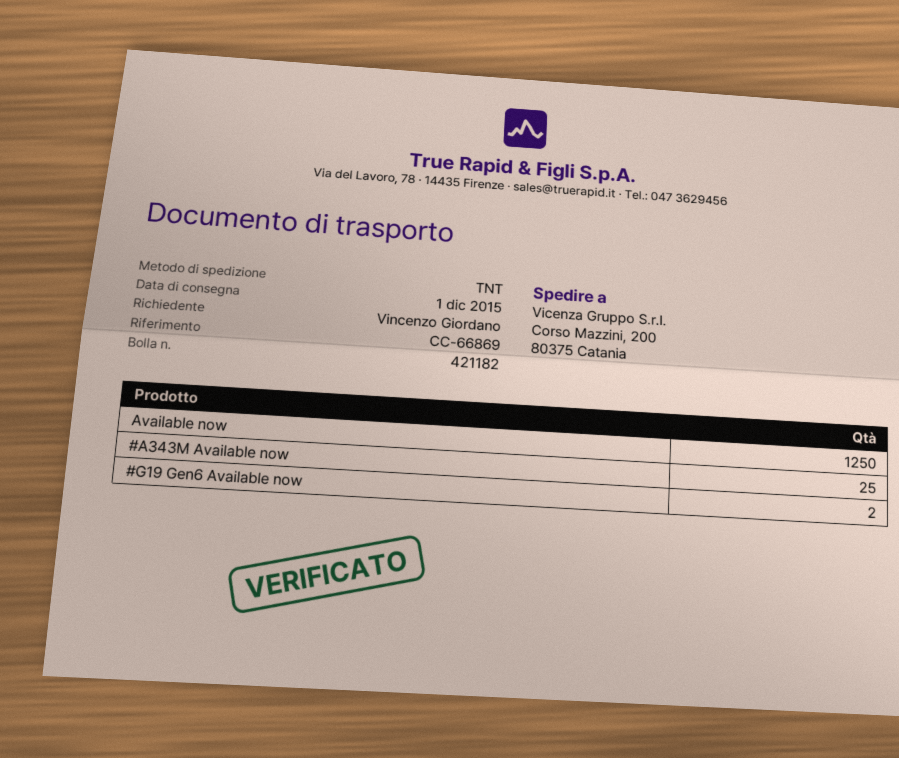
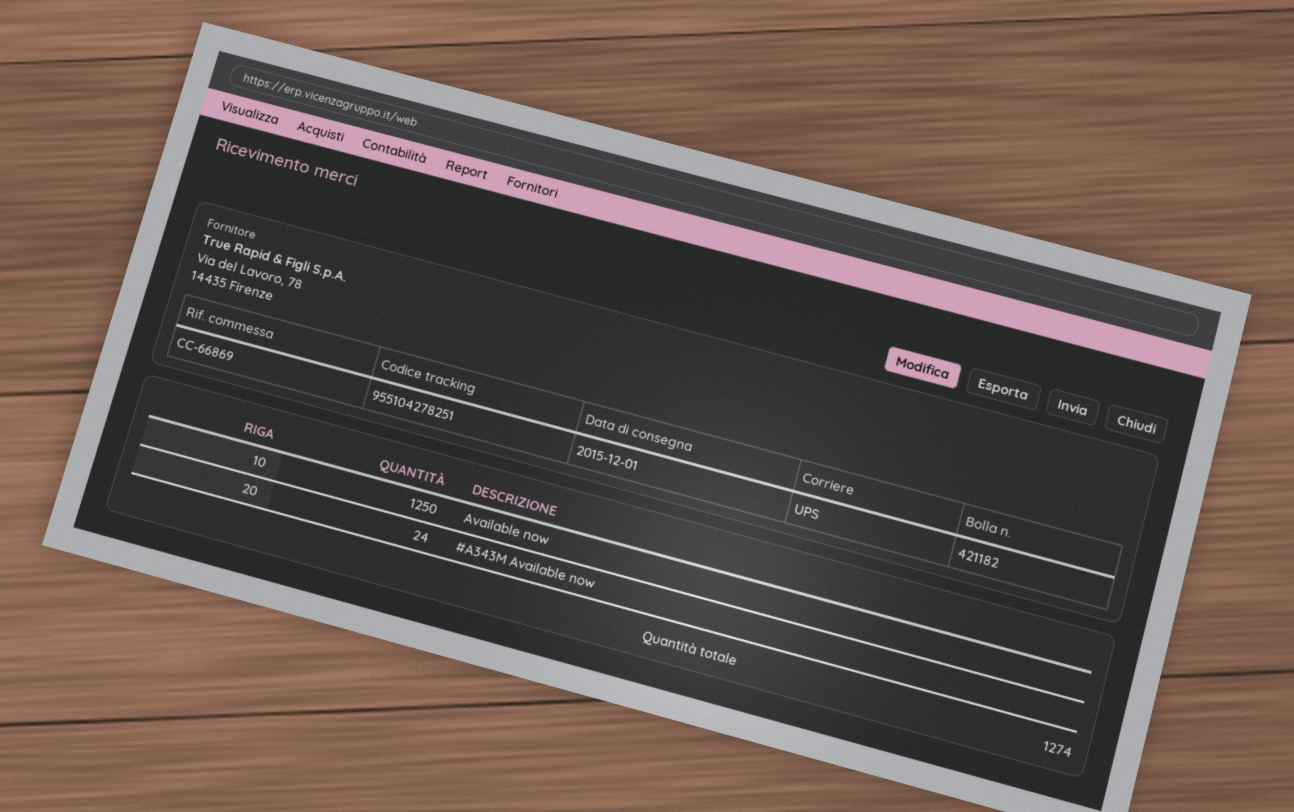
shipping method: TNT -> UPS
#A343M Available now: 25 -> 24
#G19 Gen6 Available now: 2 -> none

